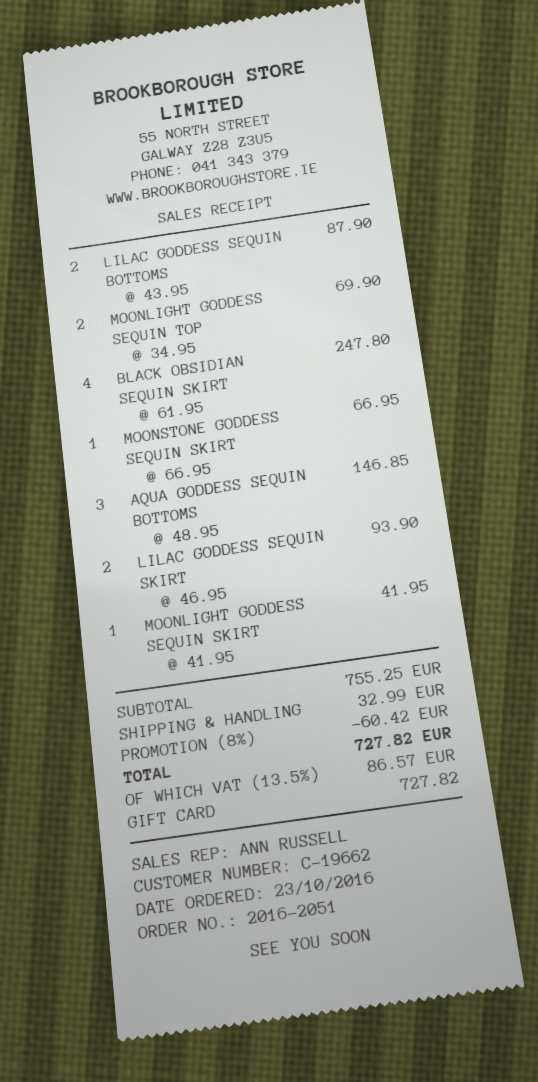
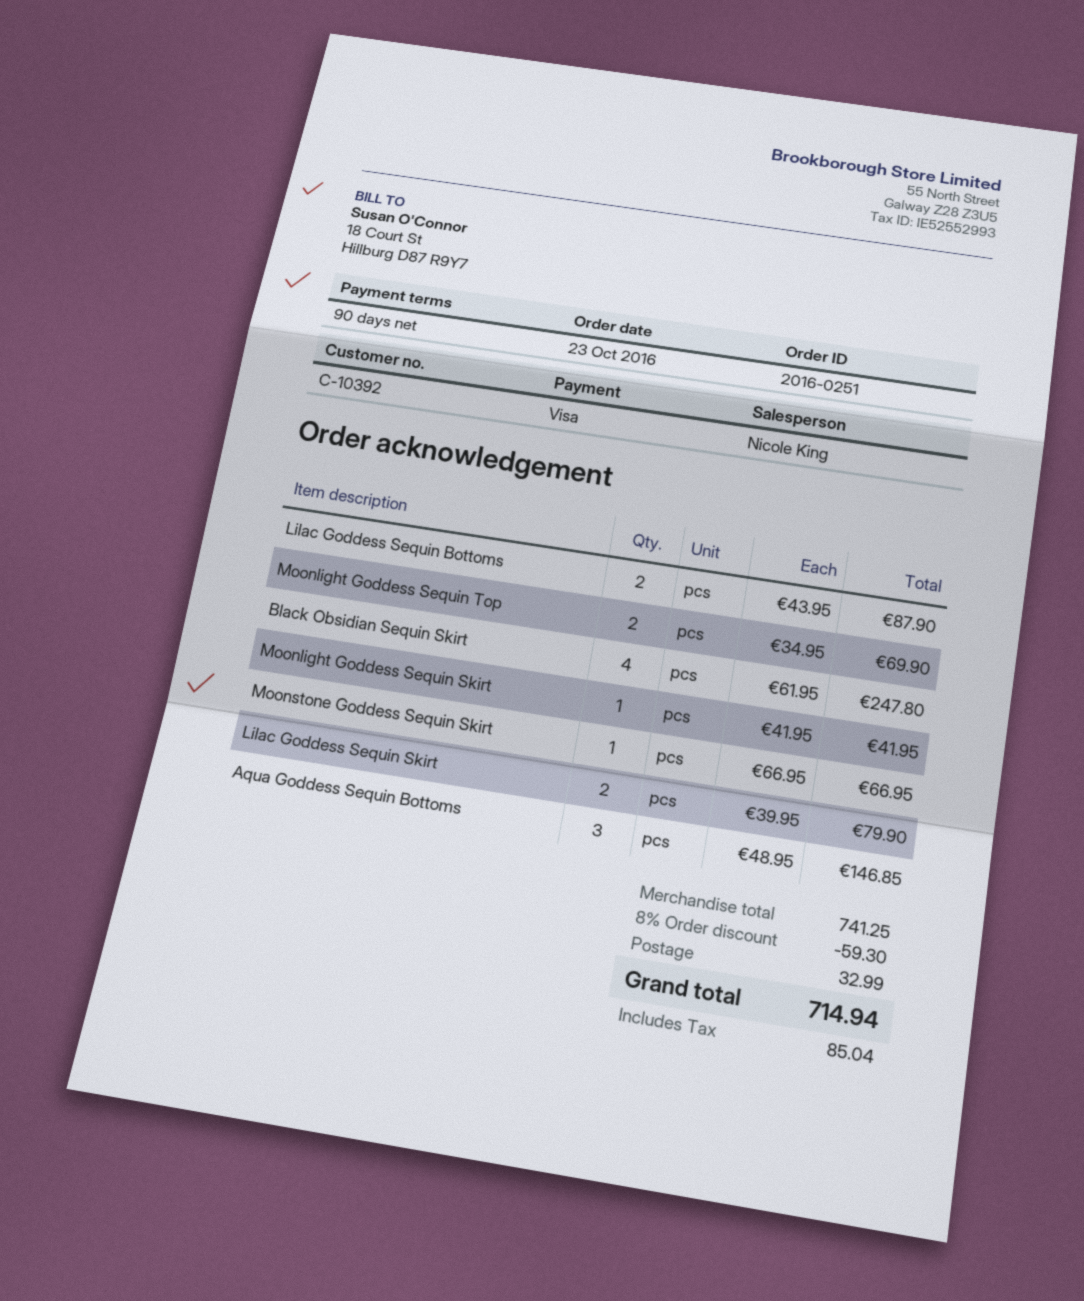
order number: 2016-2051 -> 2016-0251
customer number: C-19662 -> C-10392
sales rep: ANN RUSSELL -> Nicole King
payment method: gift card -> Visa
LILAC GODDESS SEQUIN SKIRT: 2 x 46.95 = 93.90 -> 2 x 39.95 = 79.90
subtotal: 755.25 -> 741.25
discount: 8% = 60.42 -> 8% = 59.30
tax: 86.57 -> 85.04
total: 727.82 -> 714.94

